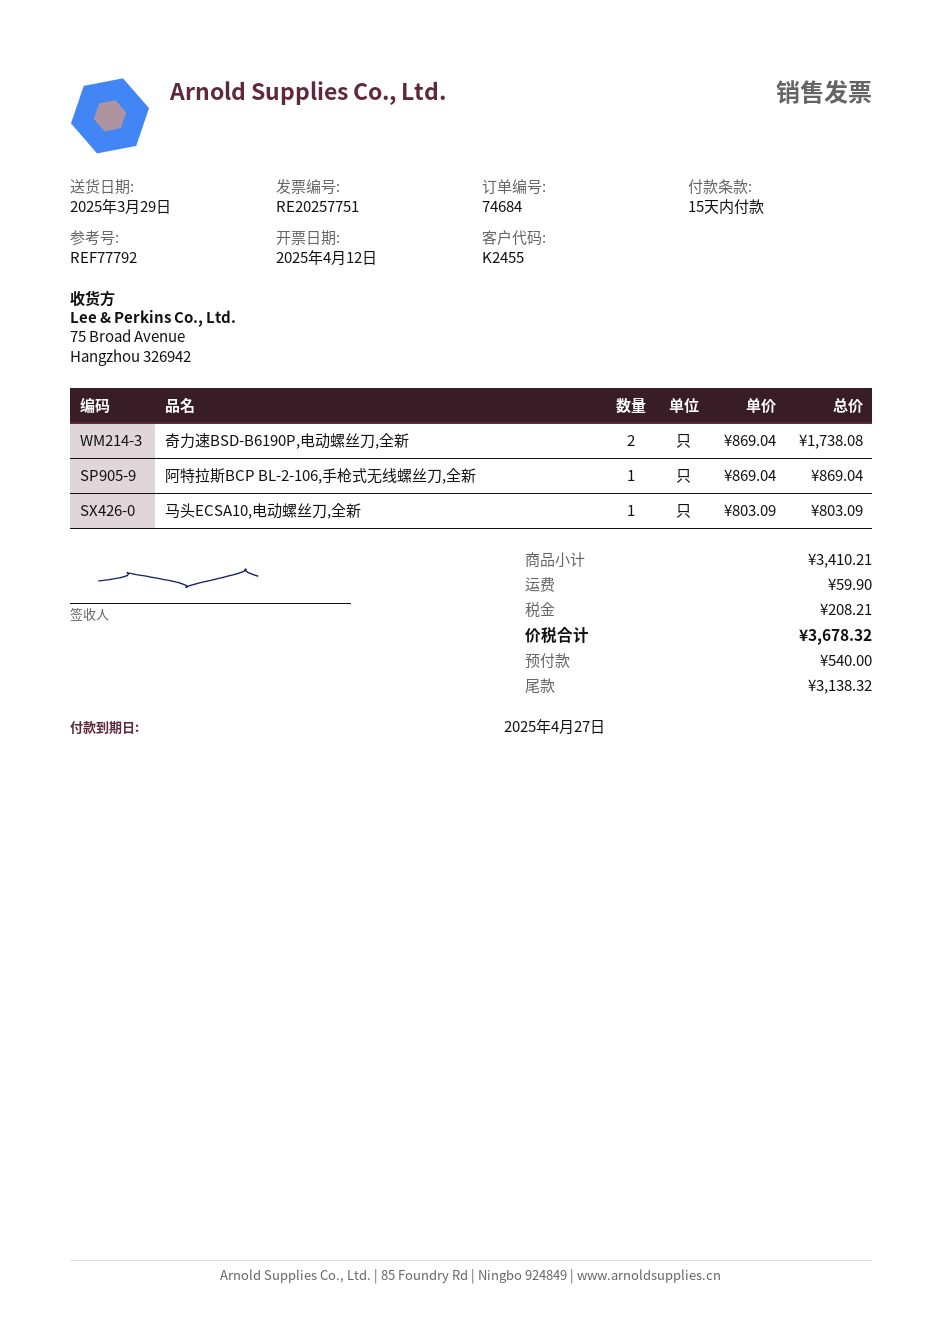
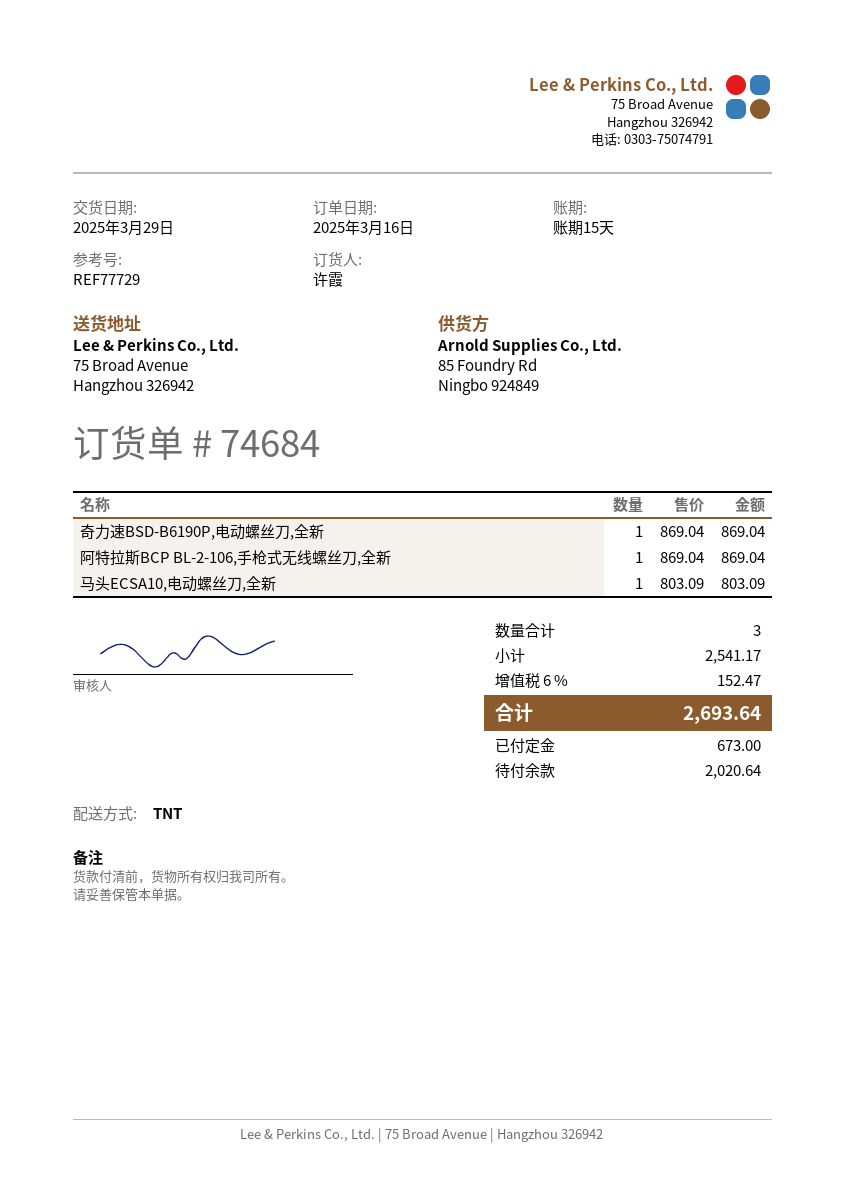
reference: REF77792 -> REF77729
奇力速BSD-B6190P,电动螺丝刀,全新: 2 x 869.04 = 1738.08 -> 1 x 869.04 = 869.04
subtotal: 3410.21 -> 2541.17
shipping: 59.90 -> none
tax: 208.21 -> 152.47
total: 3678.32 -> 2693.64
deposit: 540.00 -> 673.00
balance: 3138.32 -> 2020.64

